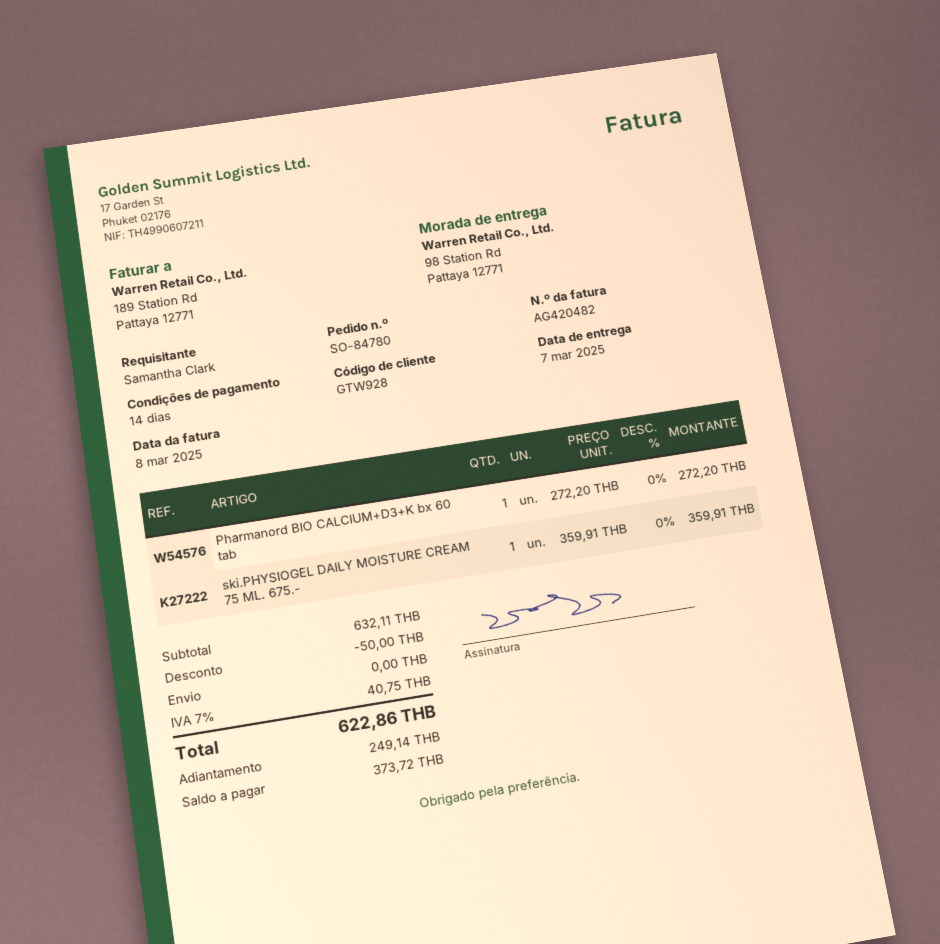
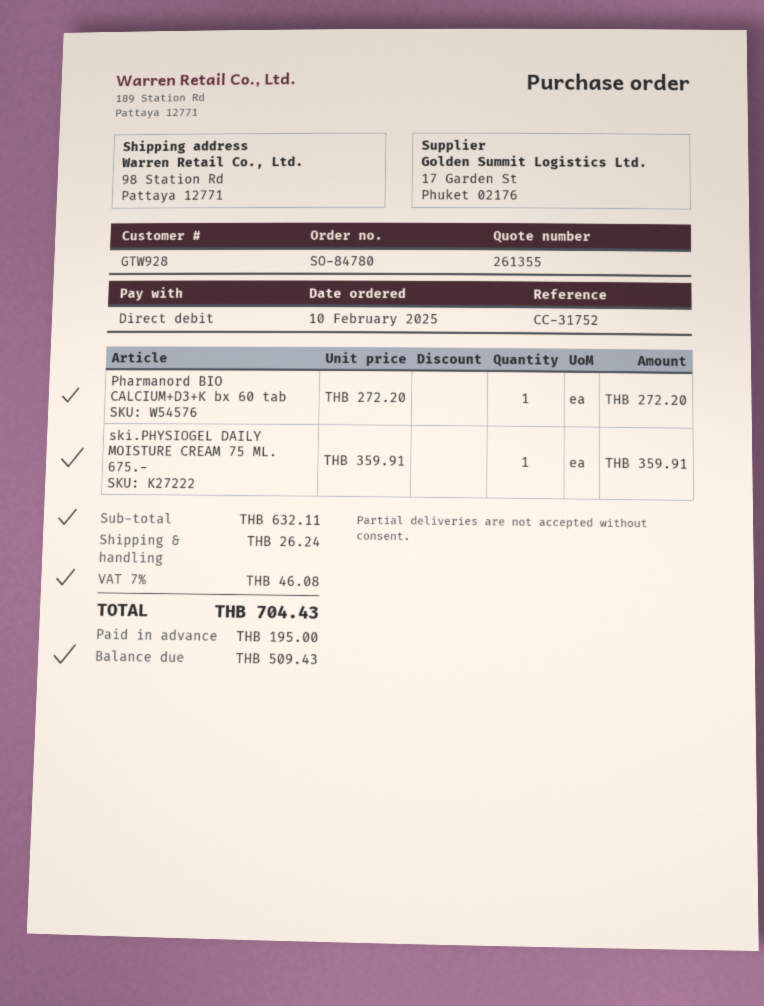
discount: 50.00 -> none
shipping: 0.00 -> 26.24
tax: 7% = 40.75 -> 7% = 46.08
total: 622.86 -> 704.43
deposit: 249.14 -> 195.00
balance: 373.72 -> 509.43

